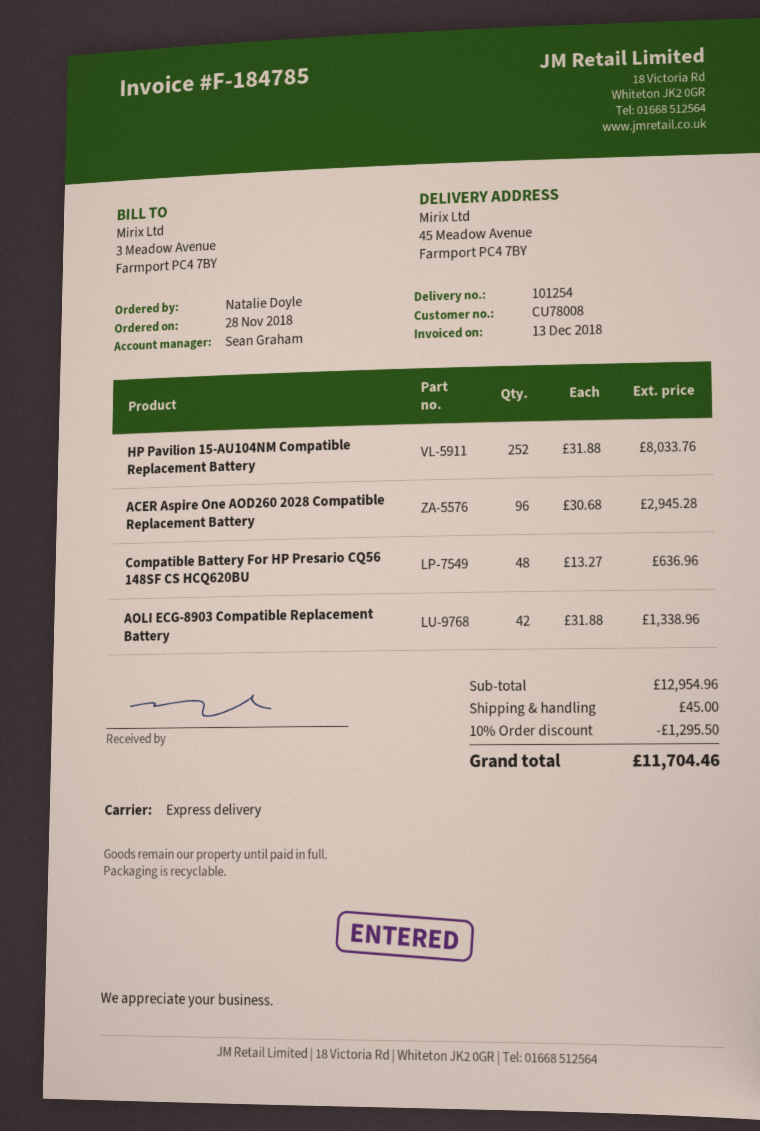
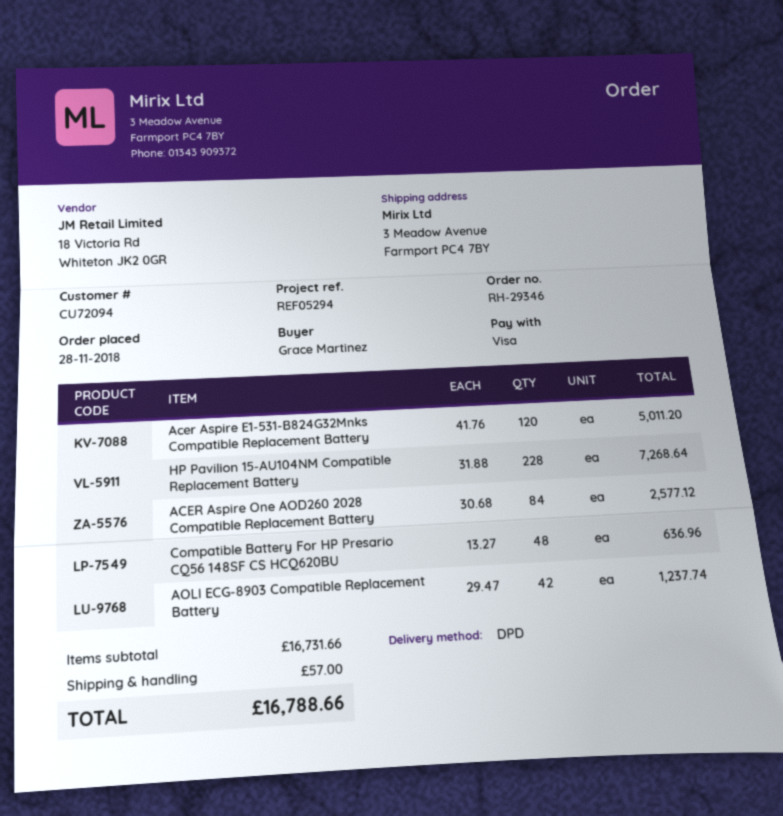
customer number: CU78008 -> CU72094
ordered by: Natalie Doyle -> Grace Martinez
shipping method: express -> DPD
ship to: 45 Meadow Avenue, Farmport PC4 7BY -> 3 Meadow Avenue, Farmport PC4 7BY
HP Pavilion 15-AU104NM Compatible Replacement Battery: 252 x 31.88 = 8033.76 -> 228 x 31.88 = 7268.64
ACER Aspire One AOD260 2028 Compatible Replacement Battery: 96 x 30.68 = 2945.28 -> 84 x 30.68 = 2577.12
AOLI ECG-8903 Compatible Replacement Battery: 42 x 31.88 = 1338.96 -> 42 x 29.47 = 1237.74
Acer Aspire E1-531-B824G32Mnks Compatible Replacement Battery: none -> 120 x 41.76 = 5011.20
subtotal: 12954.96 -> 16731.66
discount: 10% = 1295.50 -> none
shipping: 45.00 -> 57.00
total: 11704.46 -> 16788.66

